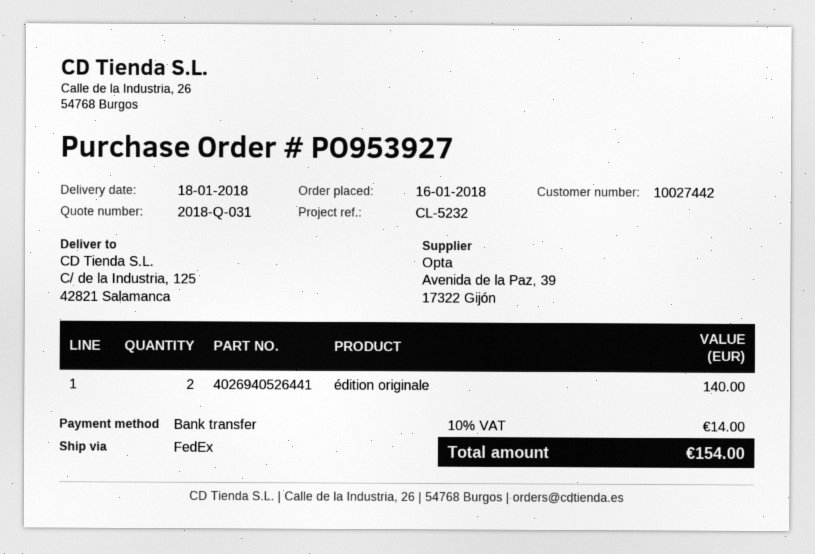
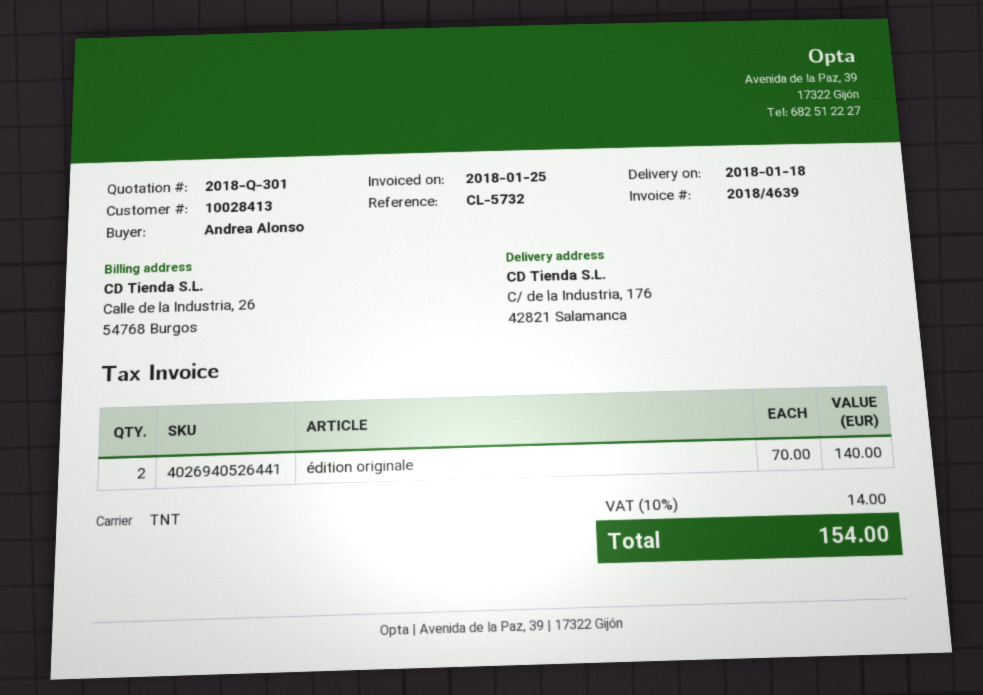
quote number: 2018-Q-031 -> 2018-Q-301
customer number: 10027442 -> 10028413
reference: CL-5232 -> CL-5732
shipping method: FedEx -> TNT
ship to: C/ de la Industria, 125, 42821 Salamanca -> C/ de la Industria, 176, 42821 Salamanca

